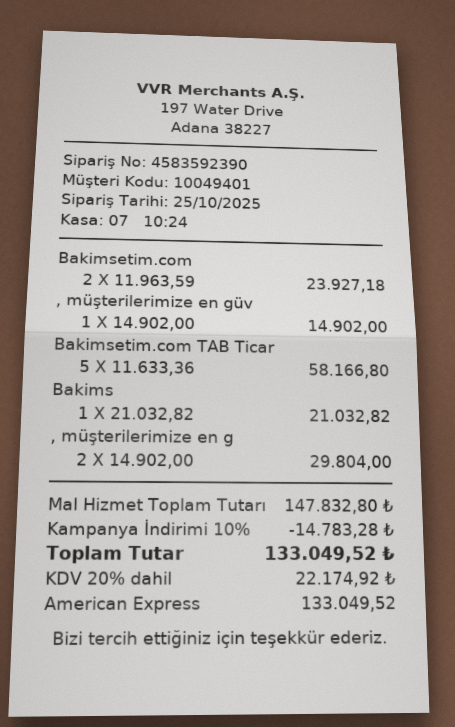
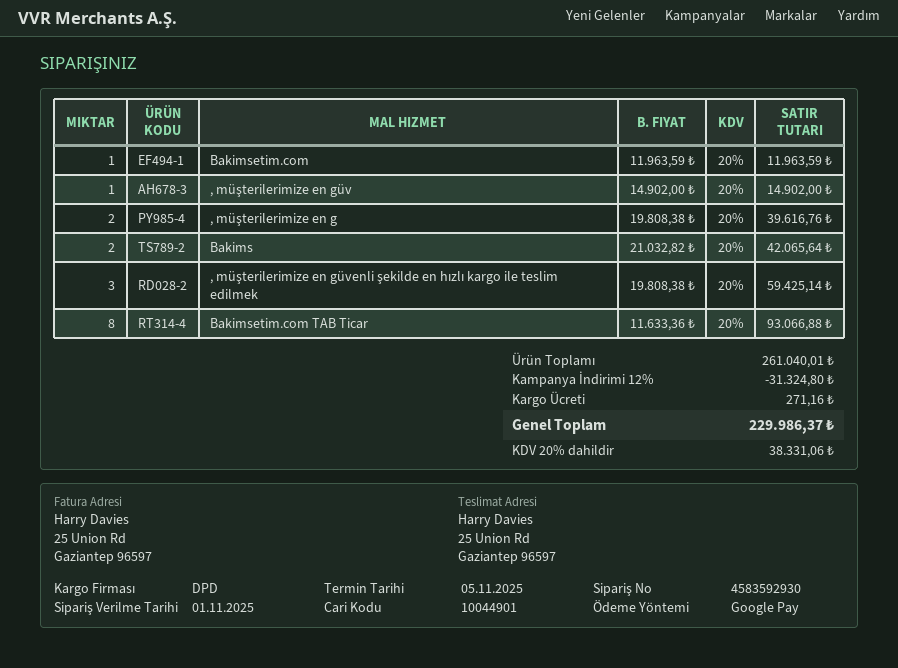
order number: 4583592390 -> 4583592930
order date: 2025-10-25 -> 2025-11-01
customer number: 10049401 -> 10044901
payment method: American Express -> Google Pay
Bakimsetim.com: 2 x 11963.59 = 23927.18 -> 1 x 11963.59 = 11963.59
Bakimsetim.com TAB Ticar: 5 x 11633.36 = 58166.80 -> 8 x 11633.36 = 93066.88
Bakims: 1 x 21032.82 = 21032.82 -> 2 x 21032.82 = 42065.64
, müşterilerimize en g: 2 x 14902.00 = 29804.00 -> 2 x 19808.38 = 39616.76
, müşterilerimize en güvenli şekilde en hızlı kargo ile teslim edilmek: none -> 3 x 19808.38 = 59425.14
subtotal: 147832.80 -> 261040.01
discount: 10% = 14783.28 -> 12% = 31324.80
shipping: none -> 271.16
tax: 20% = 22174.92 -> 20% = 38331.06
total: 133049.52 -> 229986.37

